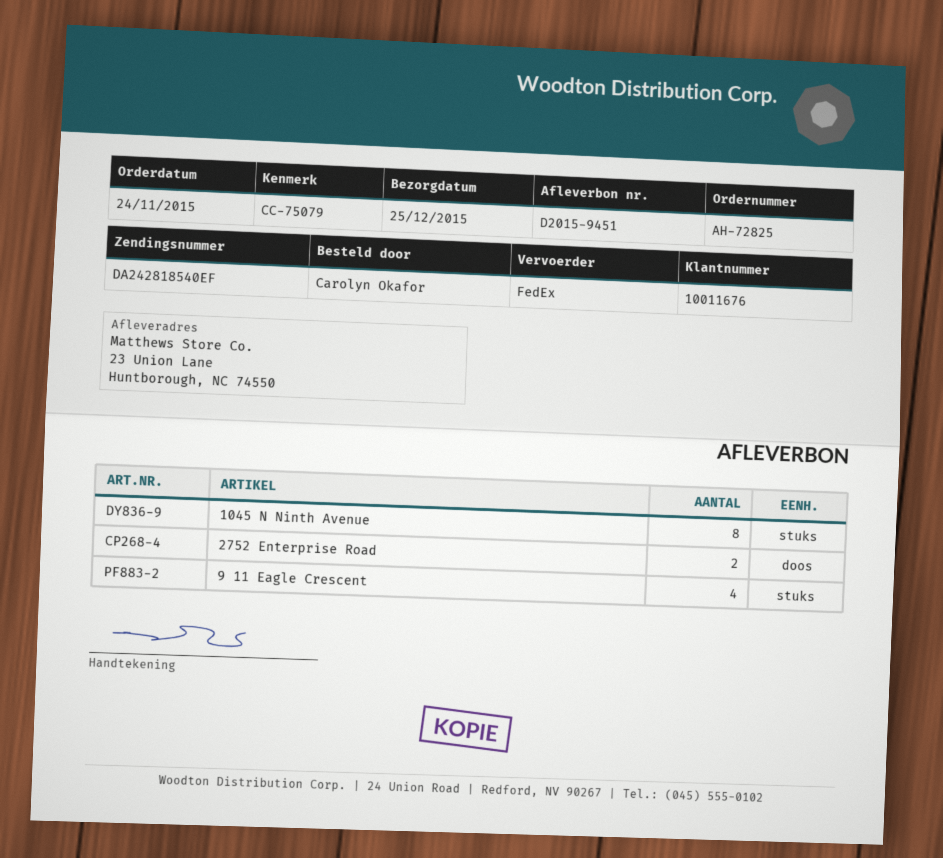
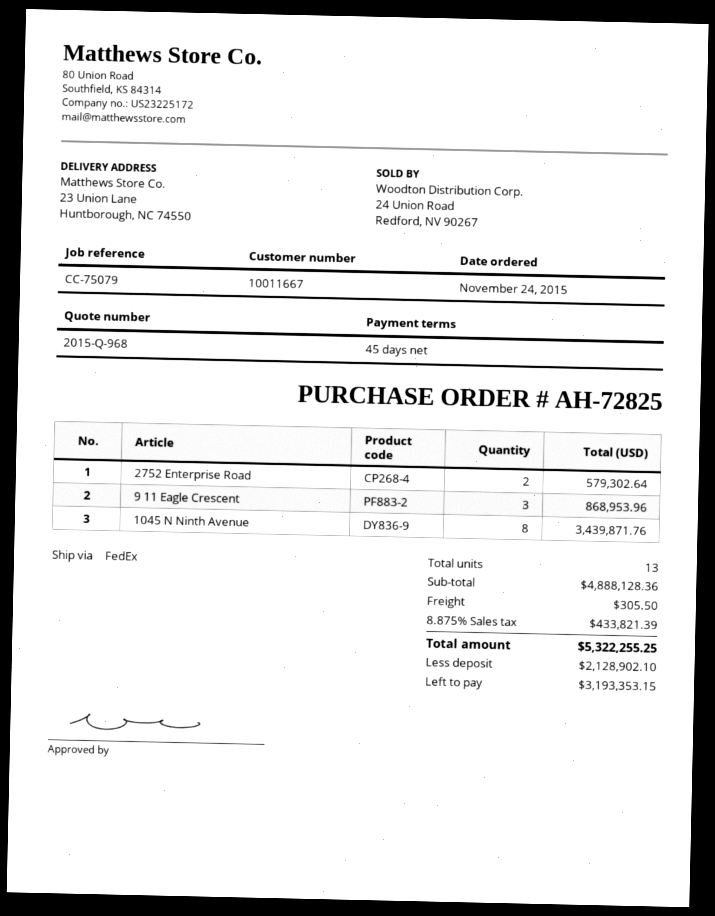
customer number: 10011676 -> 10011667
9 11 Eagle Crescent: 4 -> 3

